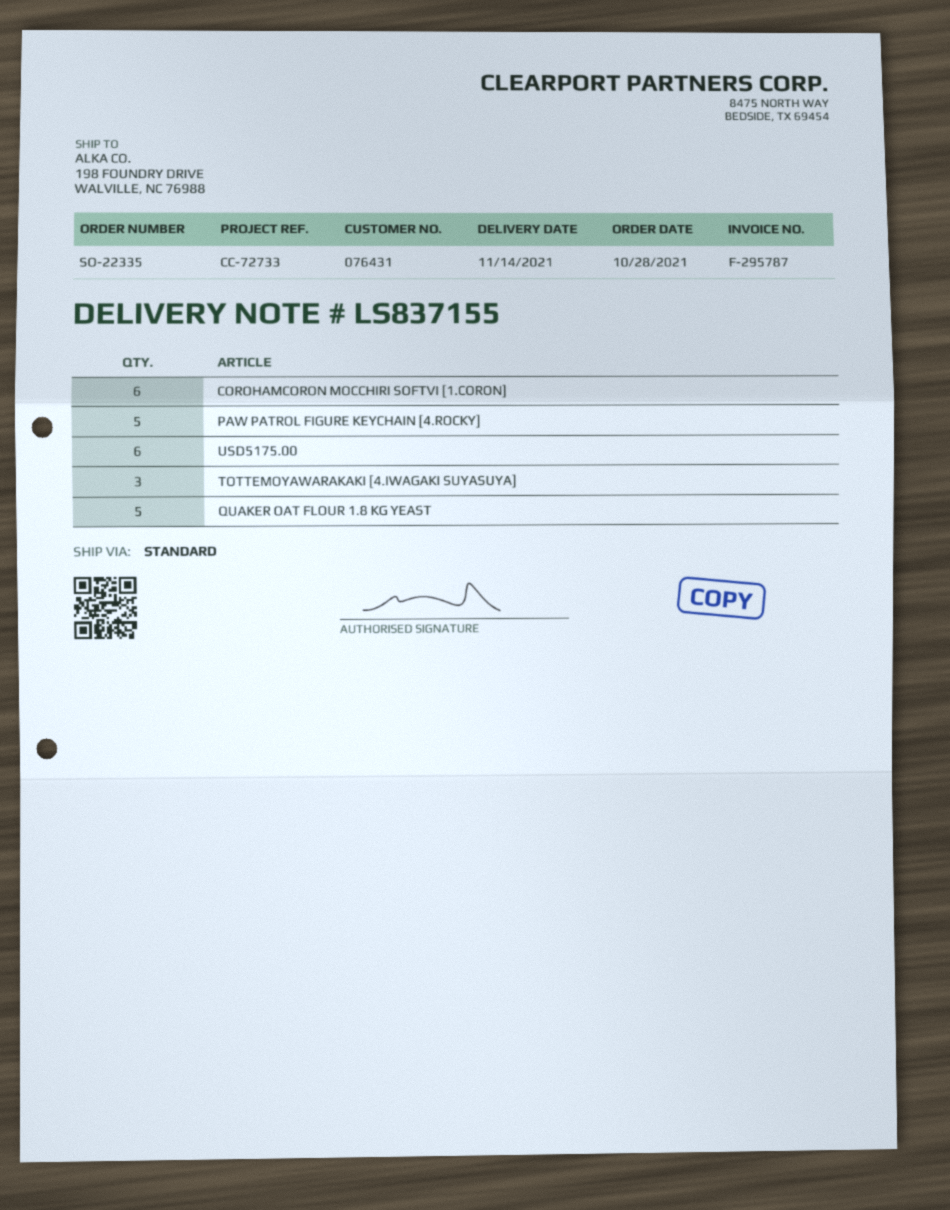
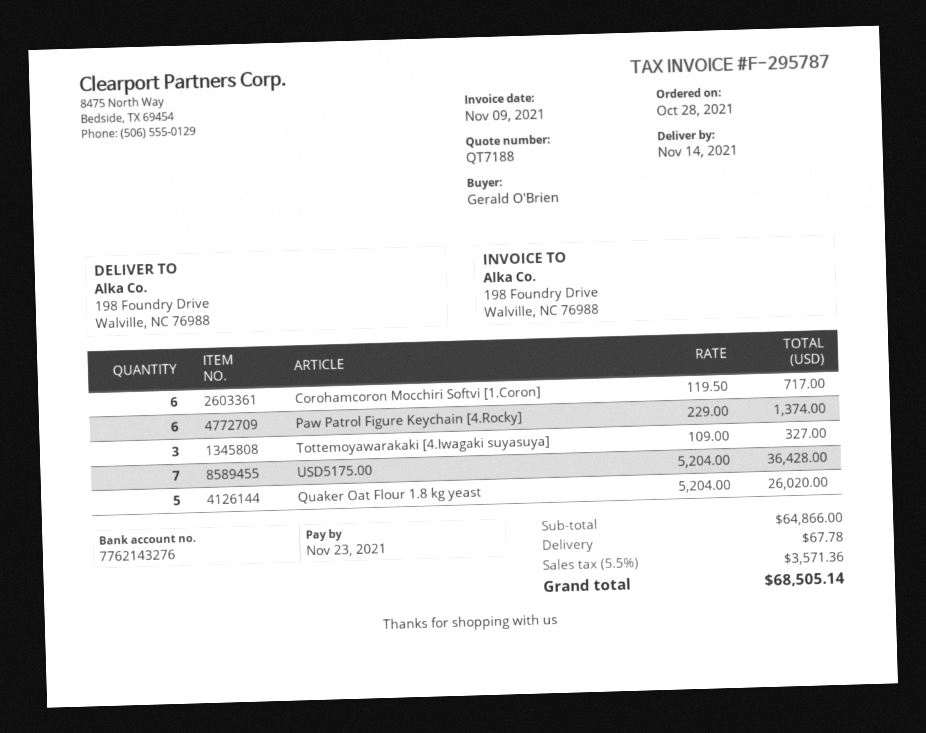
PAW PATROL FIGURE KEYCHAIN [4.ROCKY]: 5 -> 6
USD5175.00: 6 -> 7

